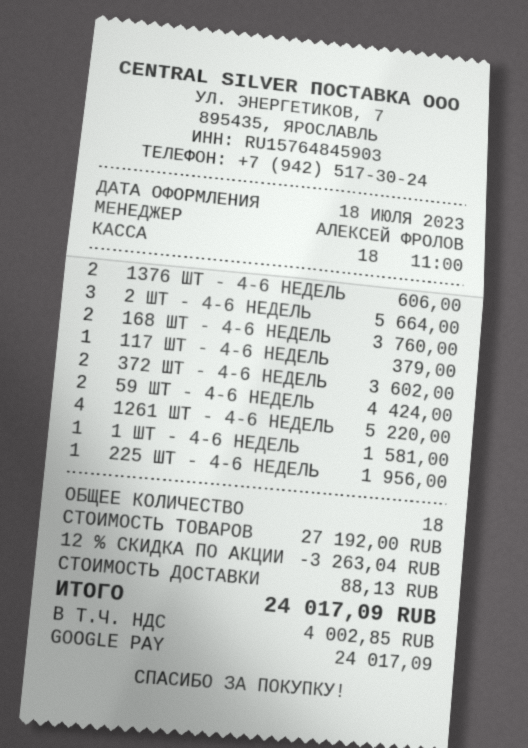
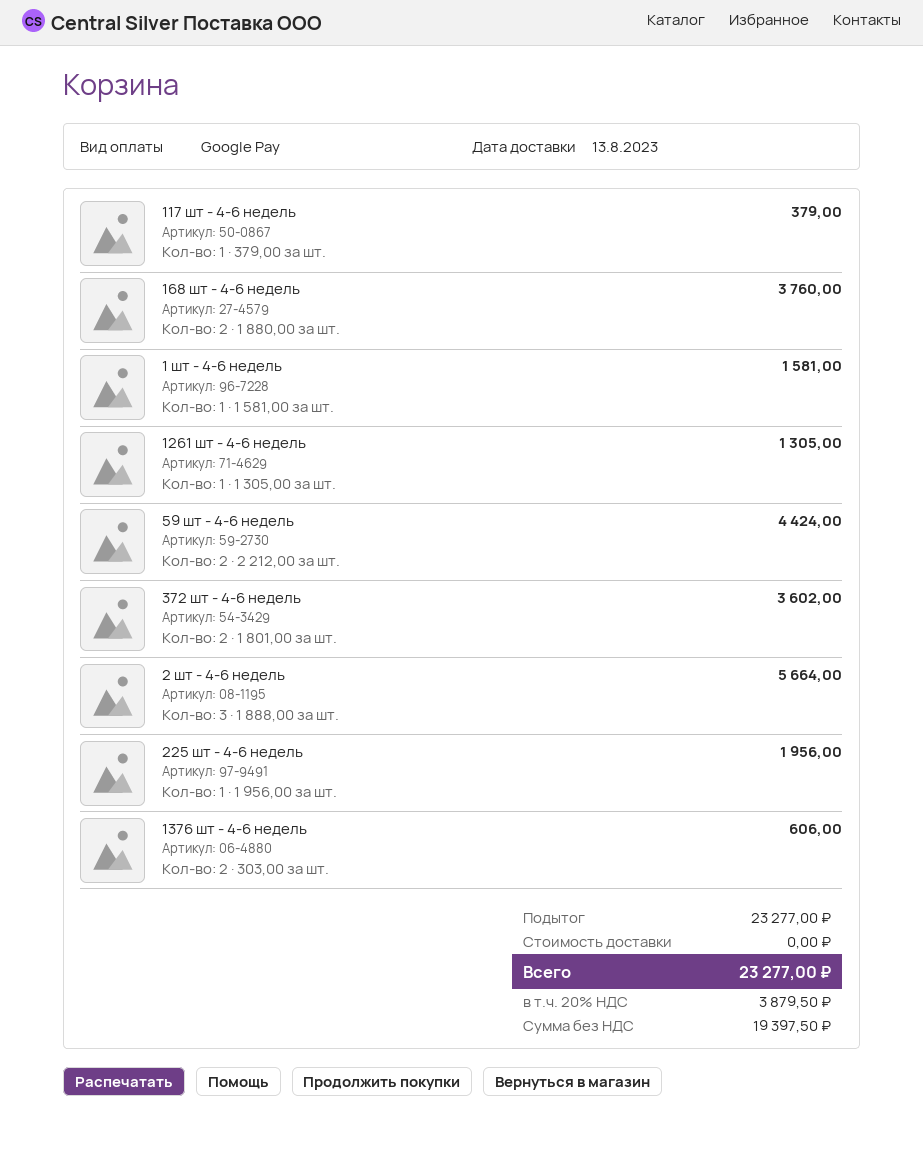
1261 ШТ - 4-6 НЕДЕЛЬ: 4 for 5220.00 -> 1 for 1305.00
subtotal: 27192.00 -> 23277.00
discount: 12% = 3263.04 -> none
shipping: 88.13 -> 0.00
tax: 4002.85 -> 3879.50
total: 24017.09 -> 23277.00

